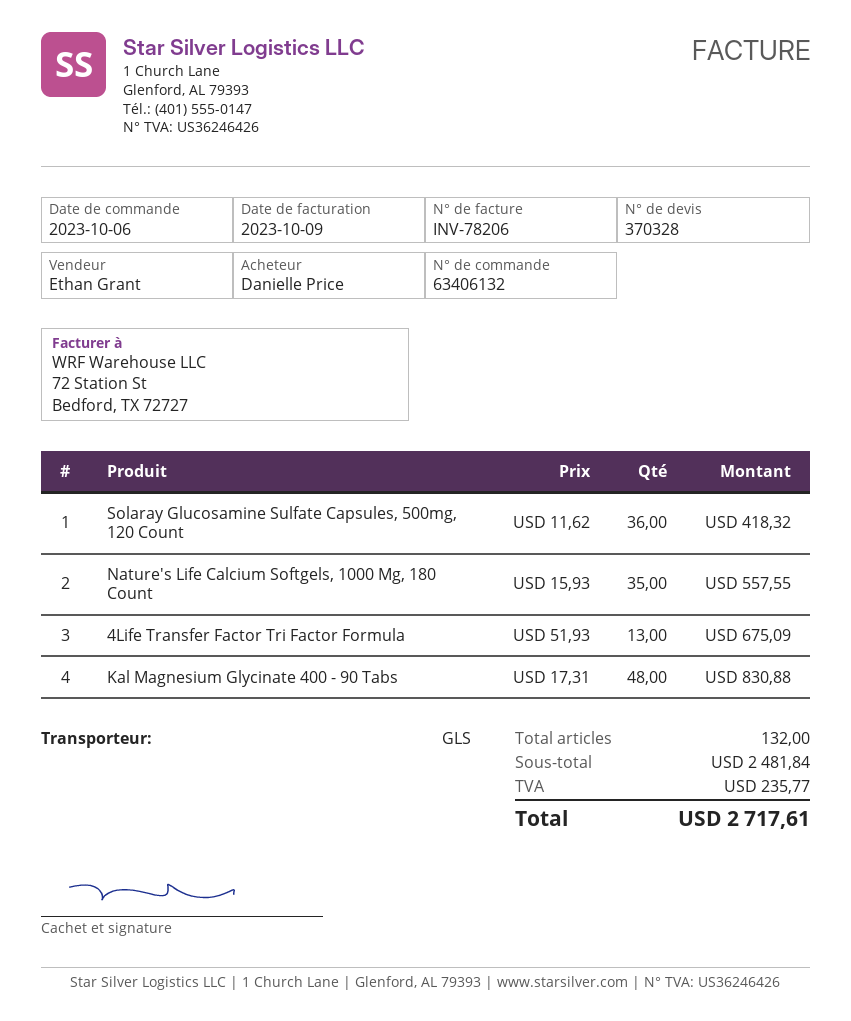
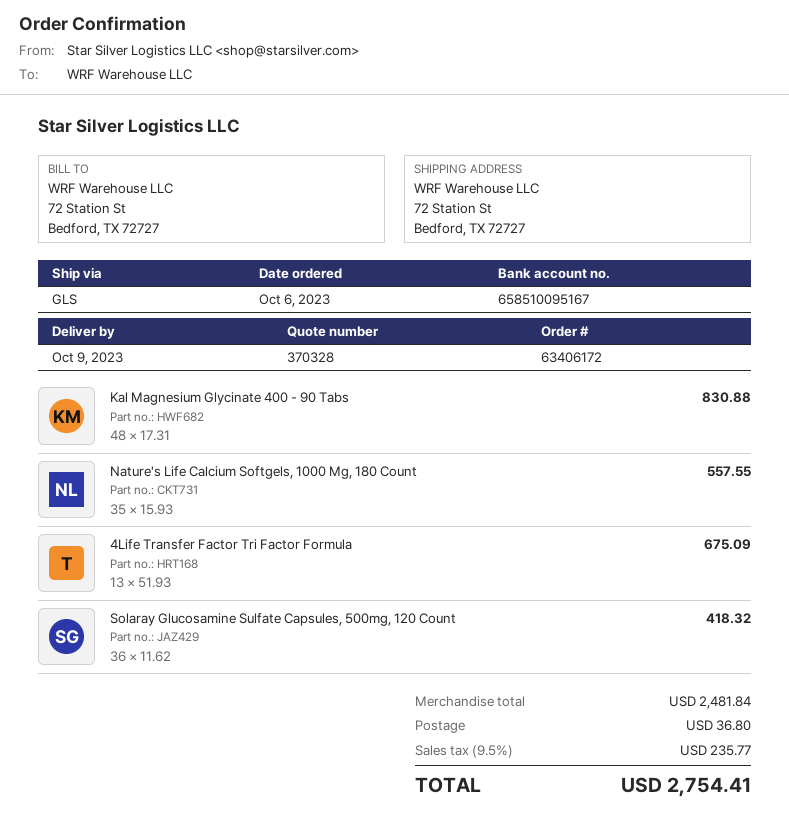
order number: 63406132 -> 63406172
shipping: none -> 36.80
total: 2717.61 -> 2754.41

